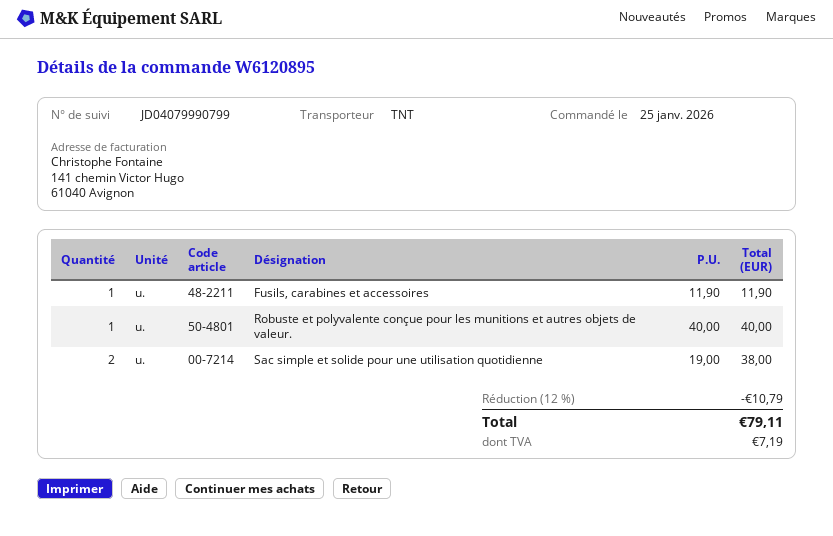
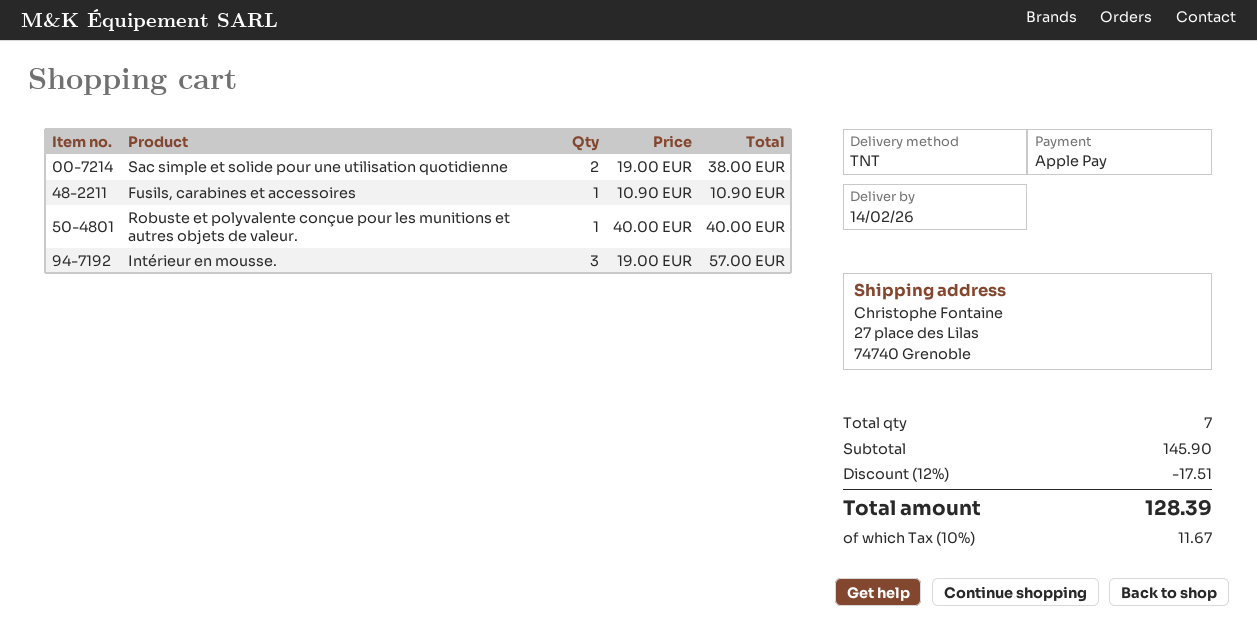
Fusils, carabines et accessoires: 1 x 11.90 = 11.90 -> 1 x 10.90 = 10.90
Intérieur en mousse.: none -> 3 x 19.00 = 57.00
discount: 12% = 10.79 -> 12% = 17.51
tax: 7.19 -> 11.67
total: 79.11 -> 128.39

